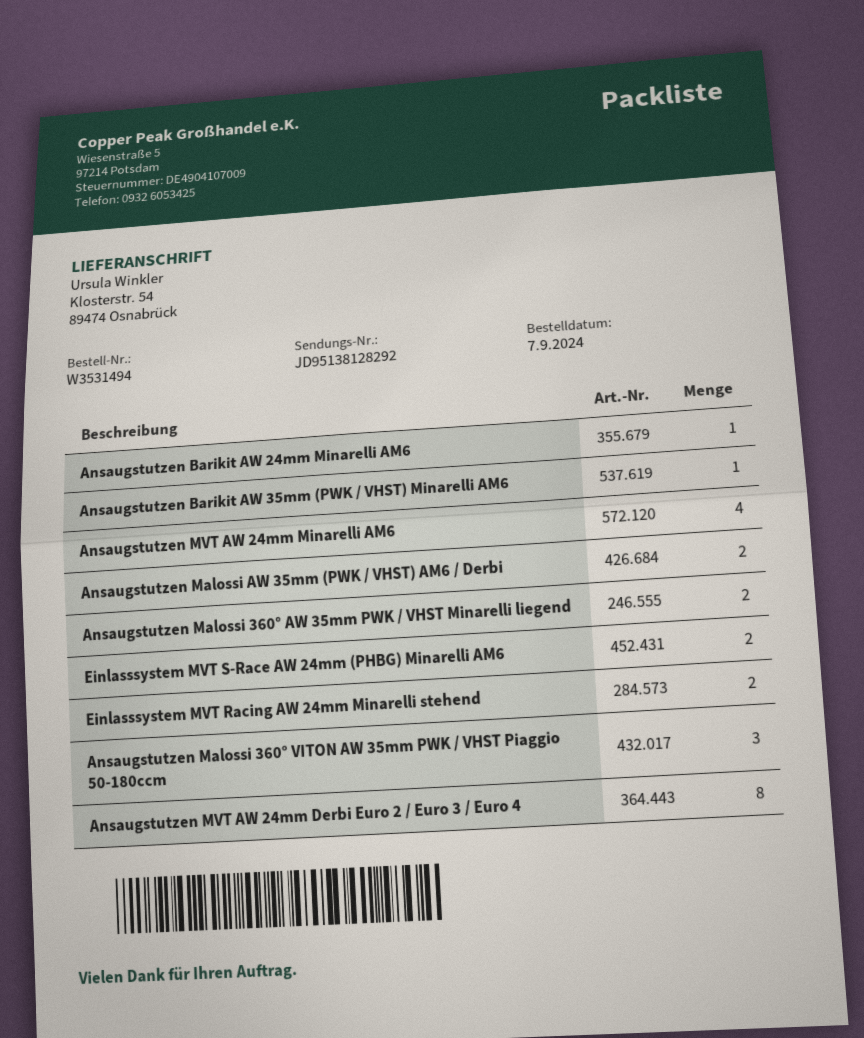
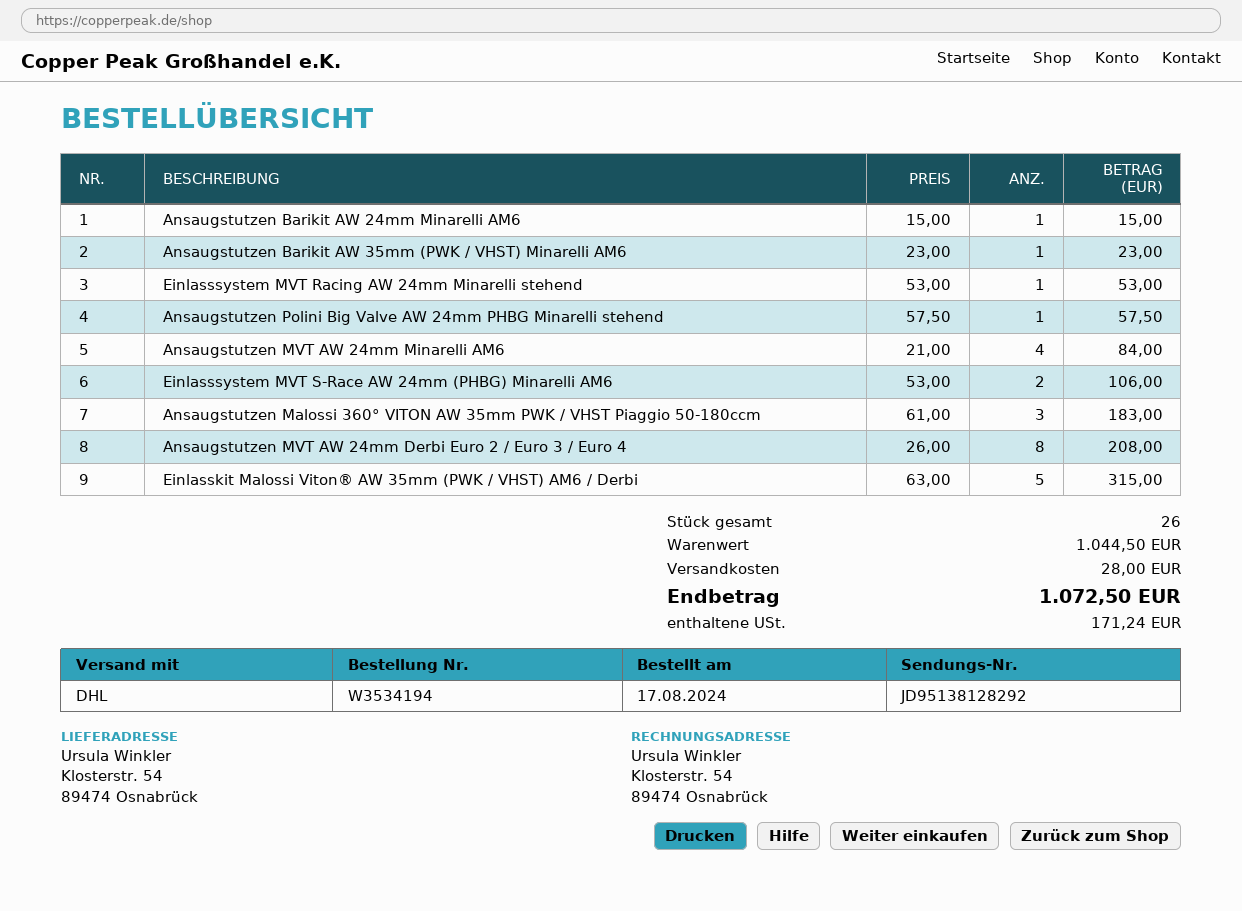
order number: W3531494 -> W3534194
order date: 2024-09-07 -> 2024-08-17
Ansaugstutzen Malossi AW 35mm (PWK / VHST) AM6 / Derbi: 2 -> none
Ansaugstutzen Malossi 360° AW 35mm PWK / VHST Minarelli liegend: 2 -> none
Einlasssystem MVT Racing AW 24mm Minarelli stehend: 2 -> 1
Ansaugstutzen Polini Big Valve AW 24mm PHBG Minarelli stehend: none -> 1
Einlasskit Malossi Viton® AW 35mm (PWK / VHST) AM6 / Derbi: none -> 5

